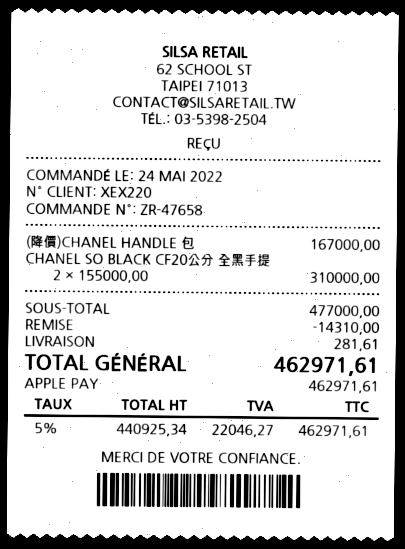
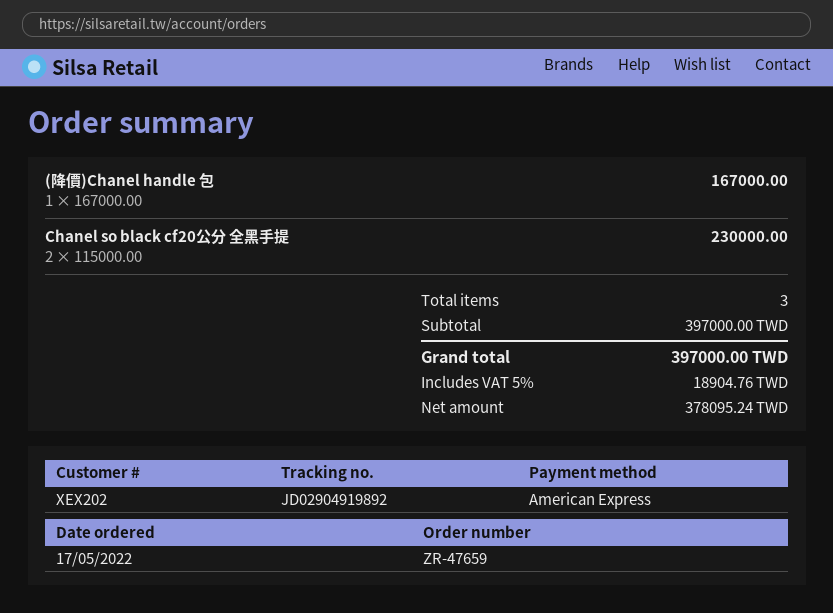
order number: ZR-47658 -> ZR-47659
order date: 2022-05-24 -> 2022-05-17
customer number: XEX220 -> XEX202
payment method: Apple Pay -> American Express
CHANEL SO BLACK CF20公分 全黑手提: 2 x 155000.00 = 310000.00 -> 2 x 115000.00 = 230000.00
subtotal: 477000.00 -> 397000.00
discount: 14310.00 -> none
shipping: 281.61 -> none
net: 440925.34 -> 378095.24
tax: 5% = 22046.27 -> 5% = 18904.76
total: 462971.61 -> 397000.00

